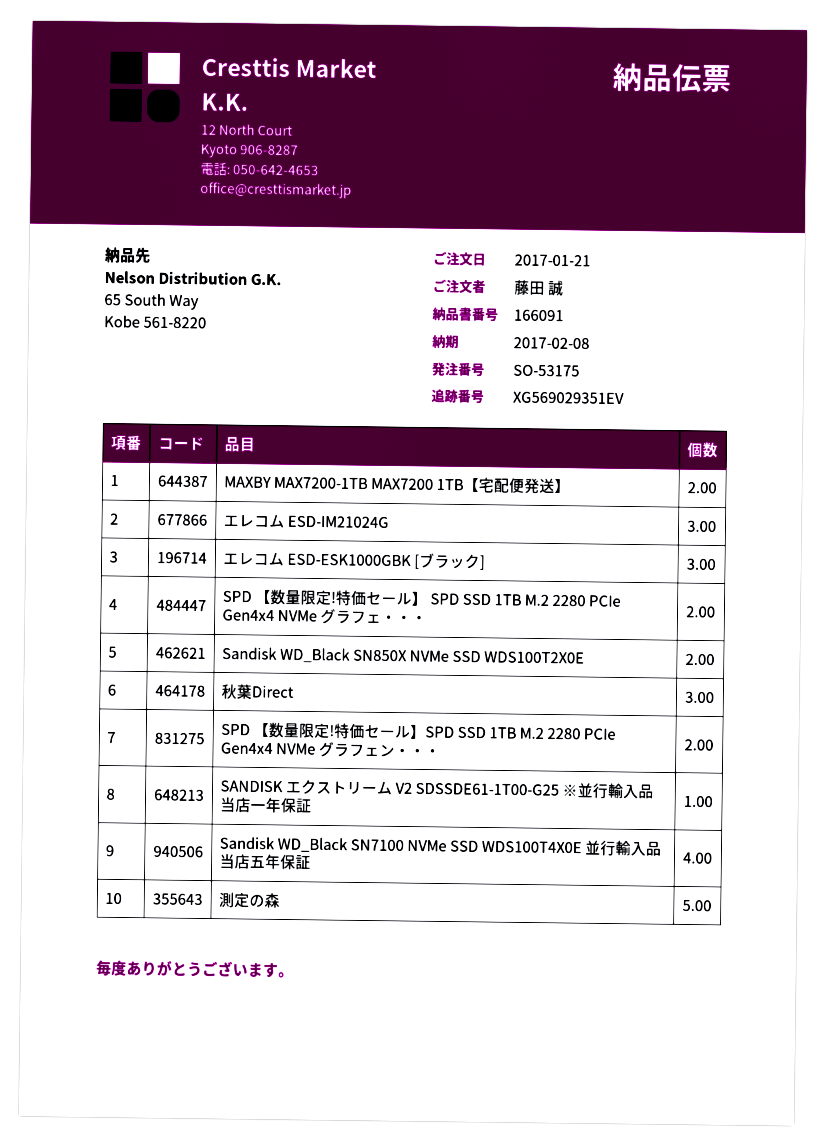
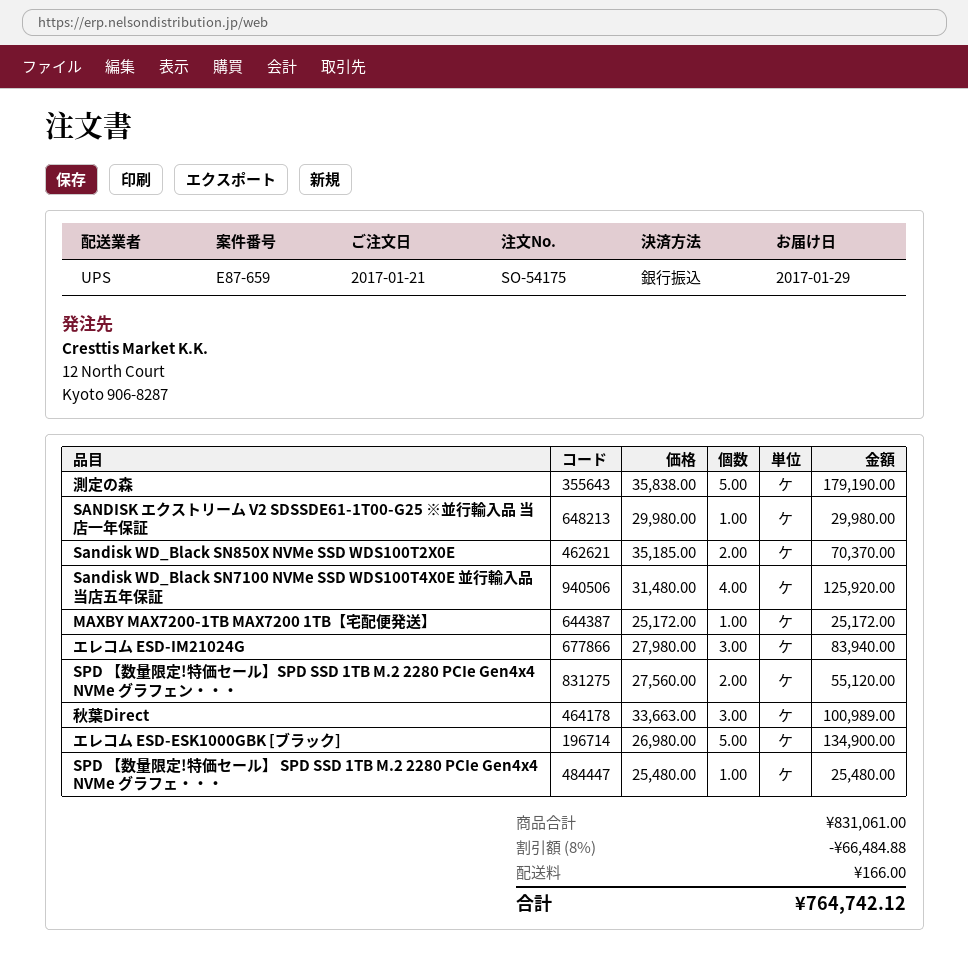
order number: SO-53175 -> SO-54175
delivery date: 2017-02-08 -> 2017-01-29
MAXBY MAX7200-1TB MAX7200 1TB【宅配便発送】: 2 -> 1
エレコム ESD-ESK1000GBK [ブラック]: 3 -> 5
SPD 【数量限定!特価セール】 SPD SSD 1TB M.2 2280 PCIe Gen4x4 NVMe グラフェ・・・: 2 -> 1

